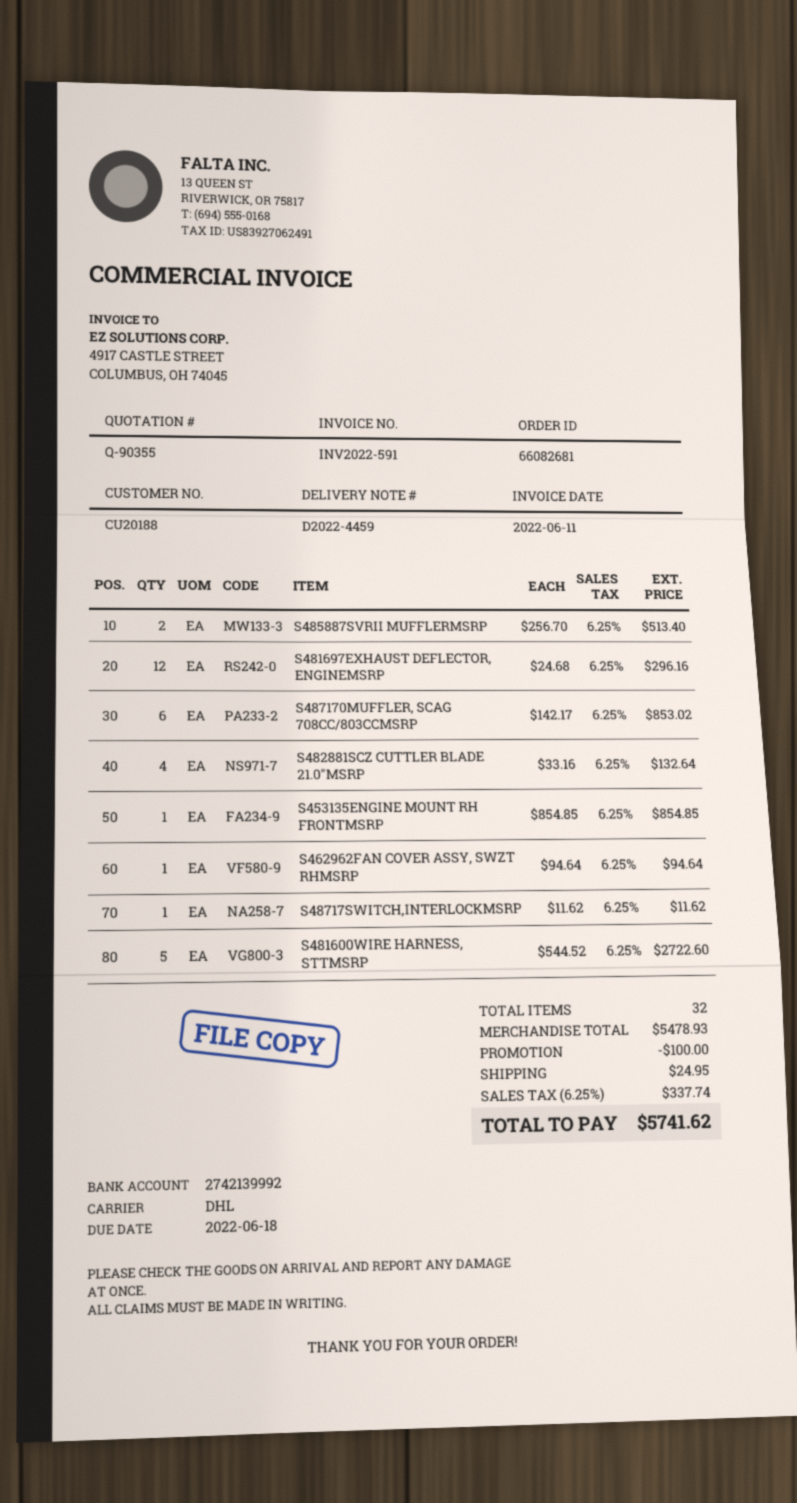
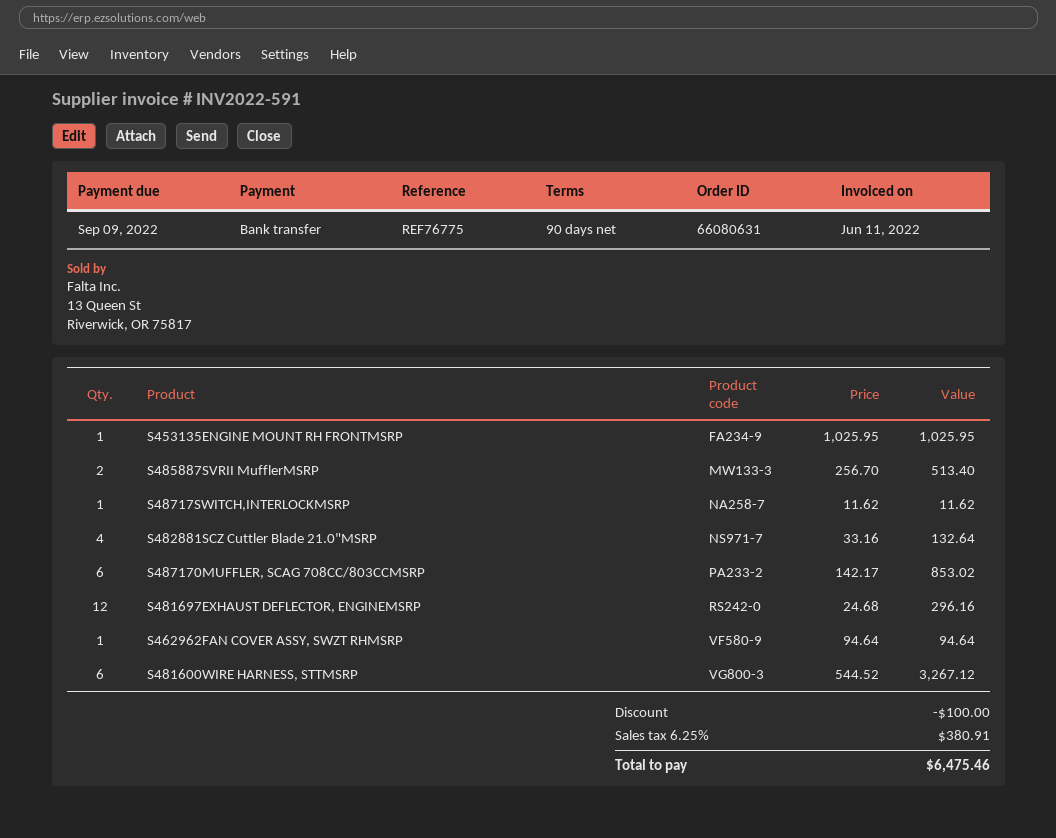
order number: 66082681 -> 66080631
due date: 2022-06-18 -> 2022-09-09
S453135ENGINE MOUNT RH FRONTMSRP: 1 x 854.85 = 854.85 -> 1 x 1025.95 = 1025.95
S481600WIRE HARNESS, STTMSRP: 5 x 544.52 = 2722.60 -> 6 x 544.52 = 3267.12
shipping: 24.95 -> none
tax: 6.25% = 337.74 -> 6.25% = 380.91
total: 5741.62 -> 6475.46

